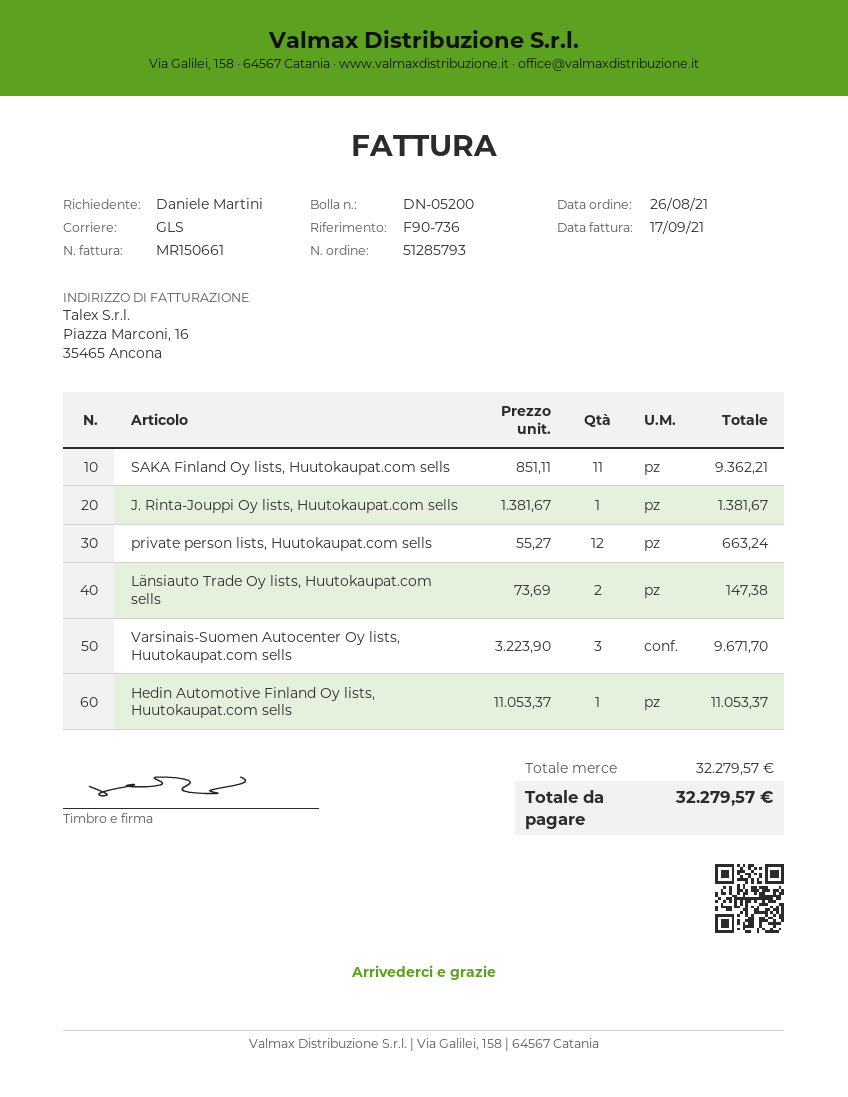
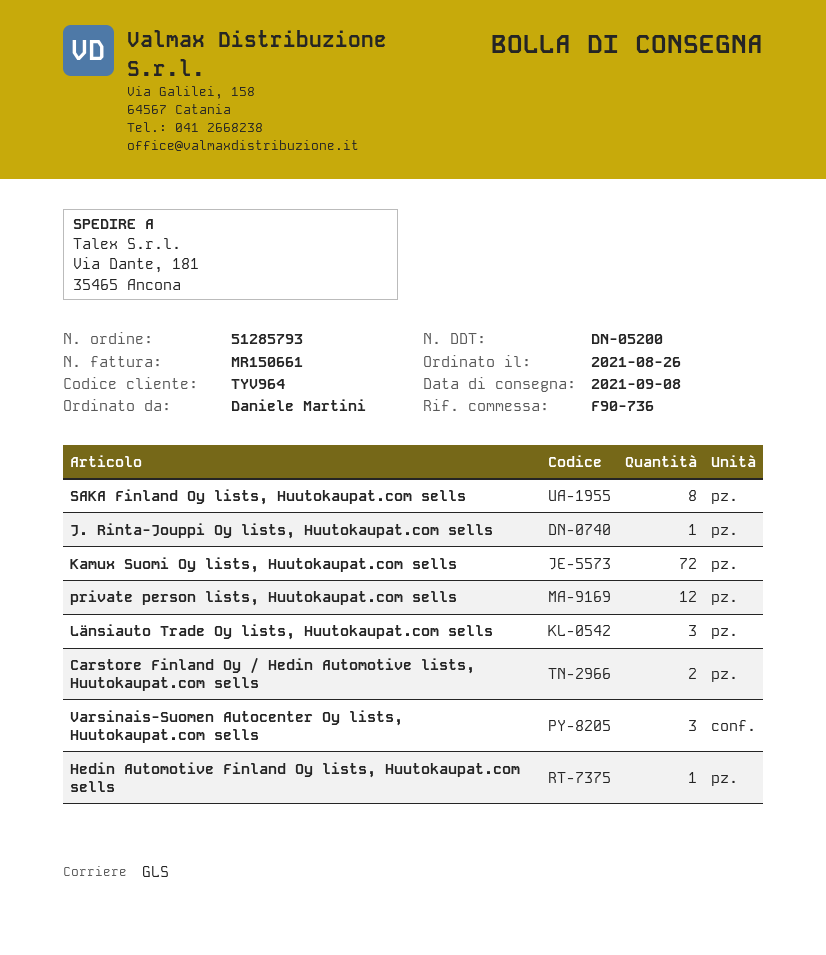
SAKA Finland Oy lists, Huutokaupat.com sells: 11 -> 8
Länsiauto Trade Oy lists, Huutokaupat.com sells: 2 -> 3
Kamux Suomi Oy lists, Huutokaupat.com sells: none -> 72
Carstore Finland Oy / Hedin Automotive lists, Huutokaupat.com sells: none -> 2

